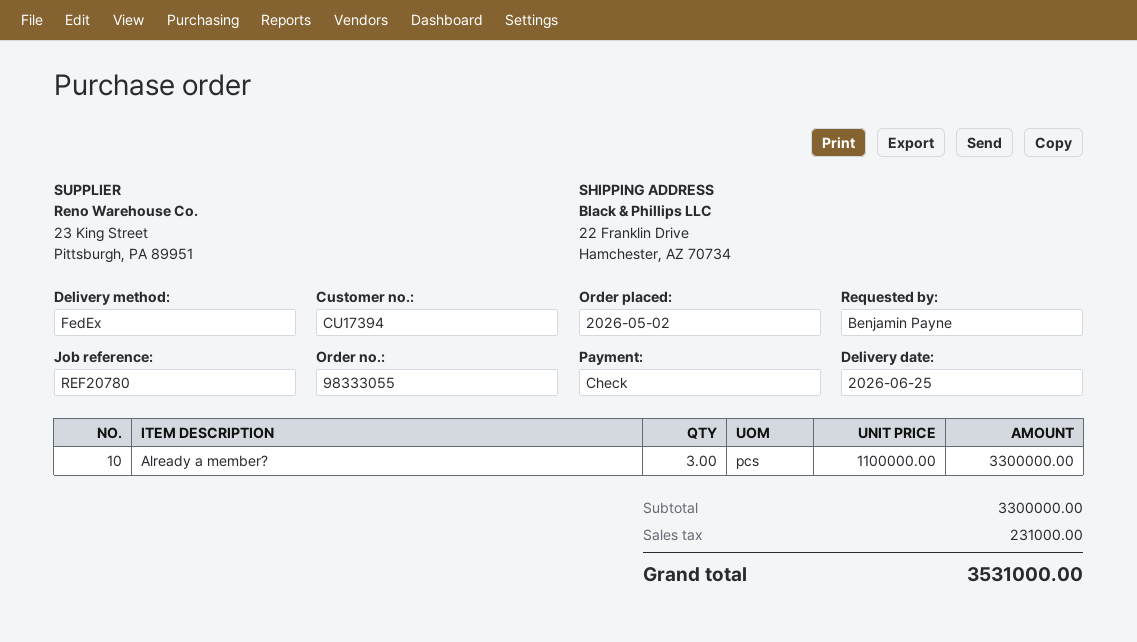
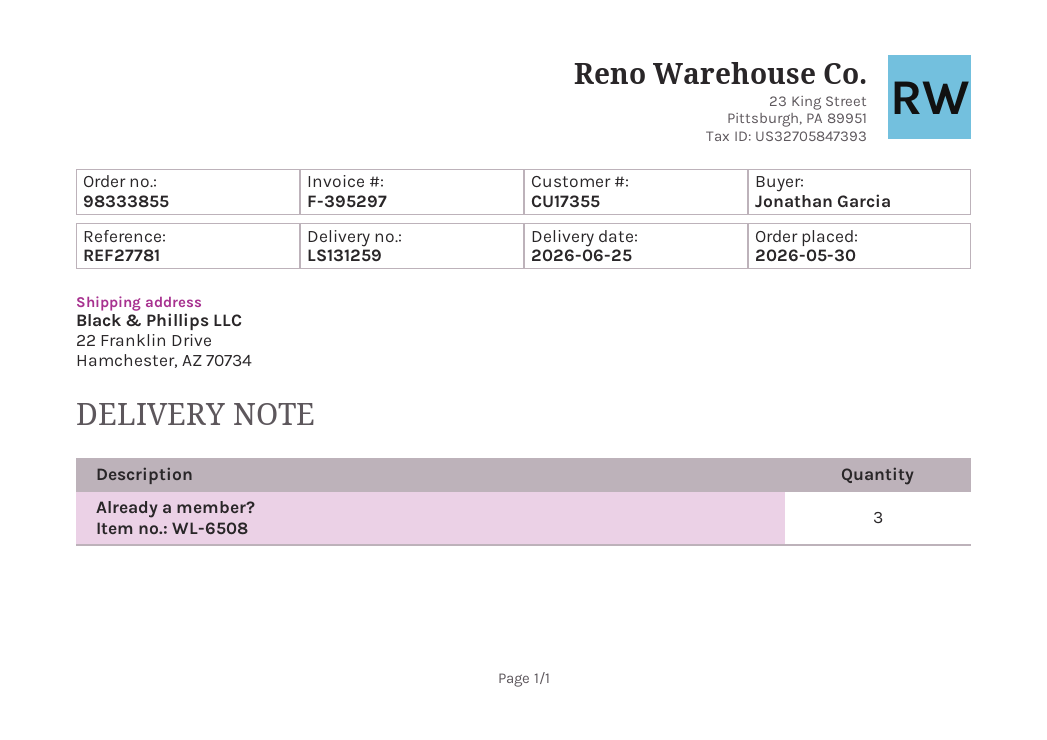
order number: 98333055 -> 98333855
order date: 2026-05-02 -> 2026-05-30
customer number: CU17394 -> CU17355
reference: REF20780 -> REF27781
ordered by: Benjamin Payne -> Jonathan Garcia

